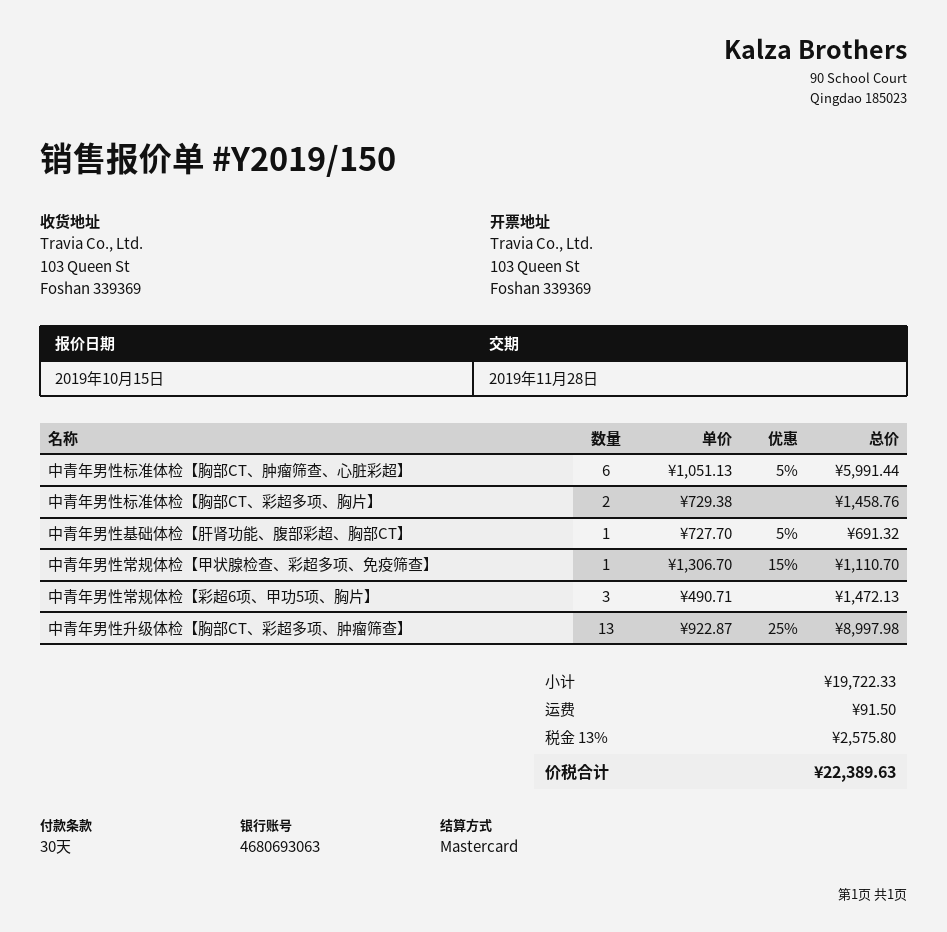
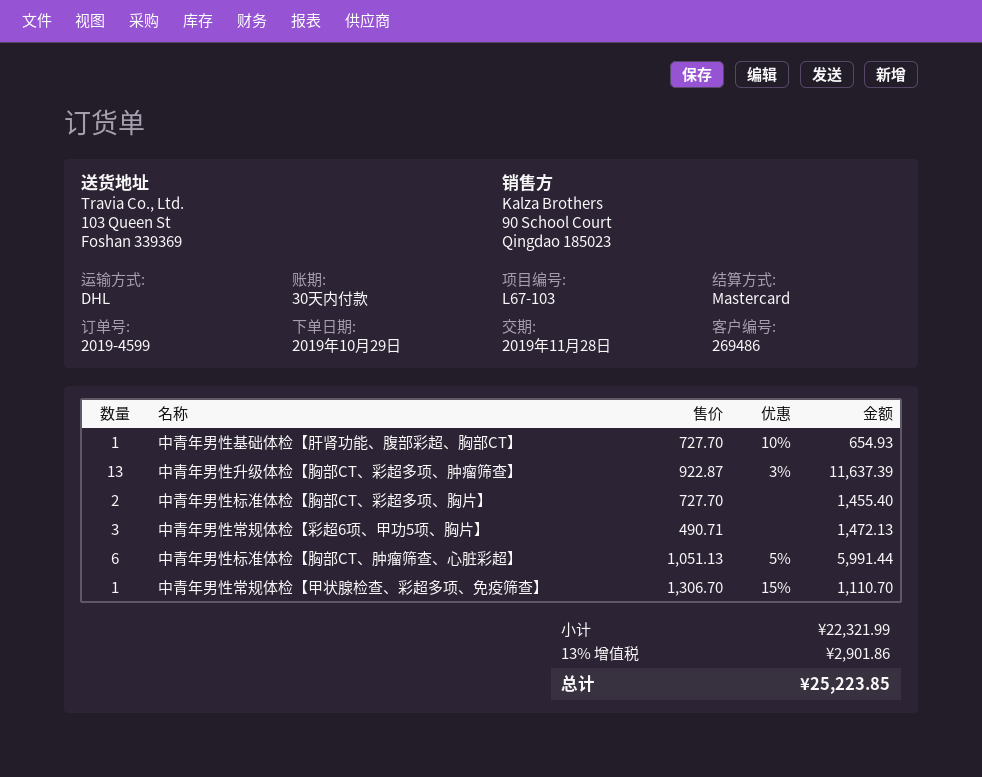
中青年男性标准体检【胸部CT、彩超多项、胸片】: 2 x 729.38 = 1458.76 -> 2 x 727.70 = 1455.40
中青年男性基础体检【肝肾功能、腹部彩超、胸部CT】: 1 x 727.70 - 5% = 691.32 -> 1 x 727.70 - 10% = 654.93
中青年男性升级体检【胸部CT、彩超多项、肿瘤筛查】: 13 x 922.87 - 25% = 8997.98 -> 13 x 922.87 - 3% = 11637.39
subtotal: 19722.33 -> 22321.99
shipping: 91.50 -> none
tax: 13% = 2575.80 -> 13% = 2901.86
total: 22389.63 -> 25223.85

